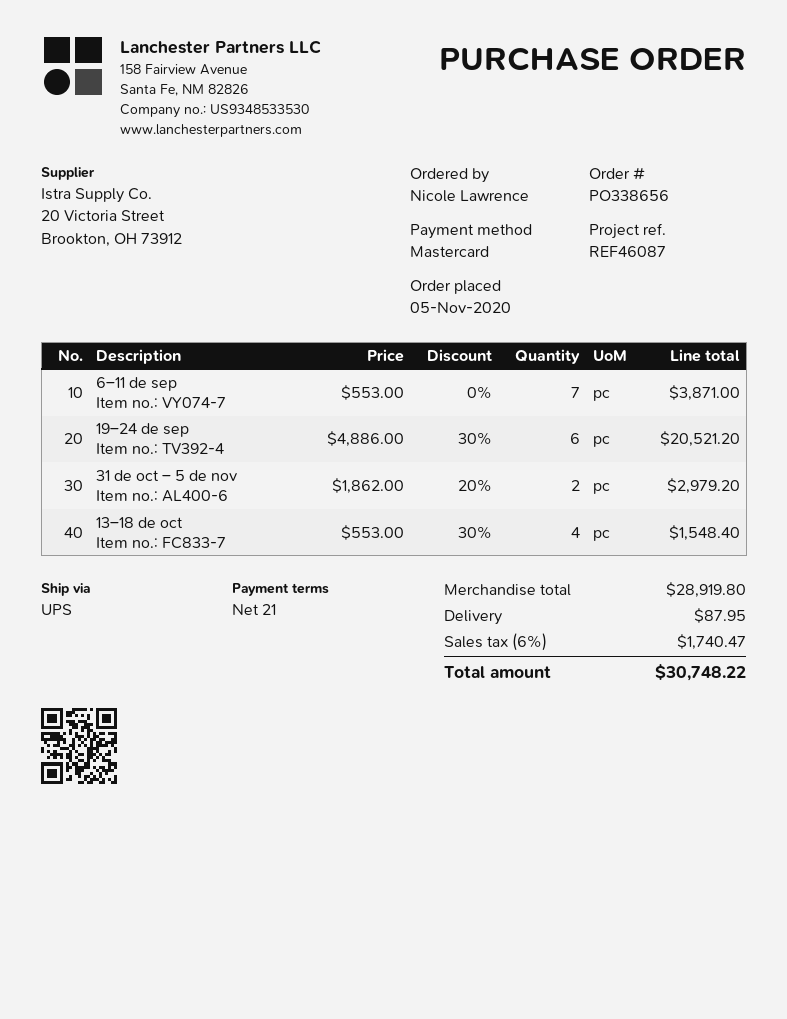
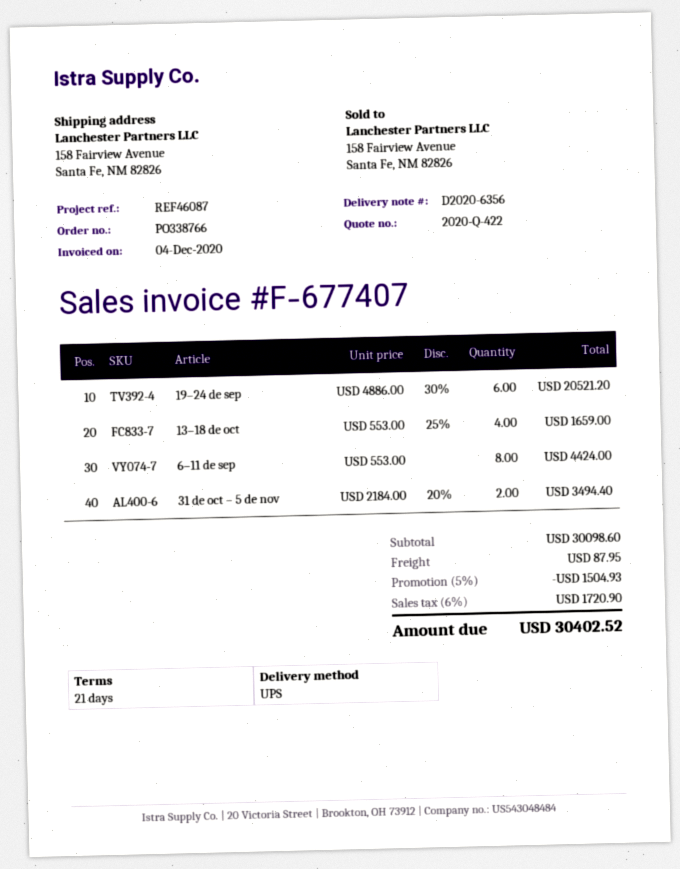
order number: PO338656 -> PO338766
6–11 de sep: 7 x 553.00 = 3871.00 -> 8 x 553.00 = 4424.00
31 de oct – 5 de nov: 2 x 1862.00 - 20% = 2979.20 -> 2 x 2184.00 - 20% = 3494.40
13–18 de oct: 4 x 553.00 - 30% = 1548.40 -> 4 x 553.00 - 25% = 1659.00
subtotal: 28919.80 -> 30098.60
discount: none -> 5% = 1504.93
tax: 6% = 1740.47 -> 6% = 1720.90
total: 30748.22 -> 30402.52

